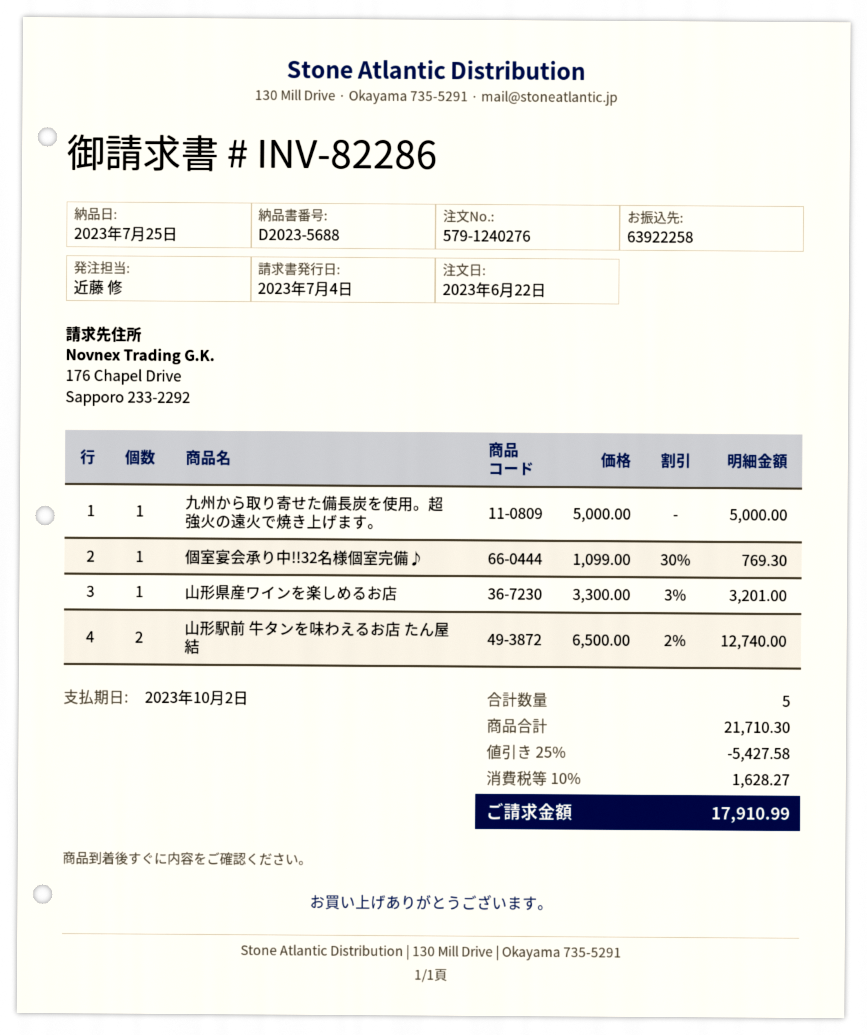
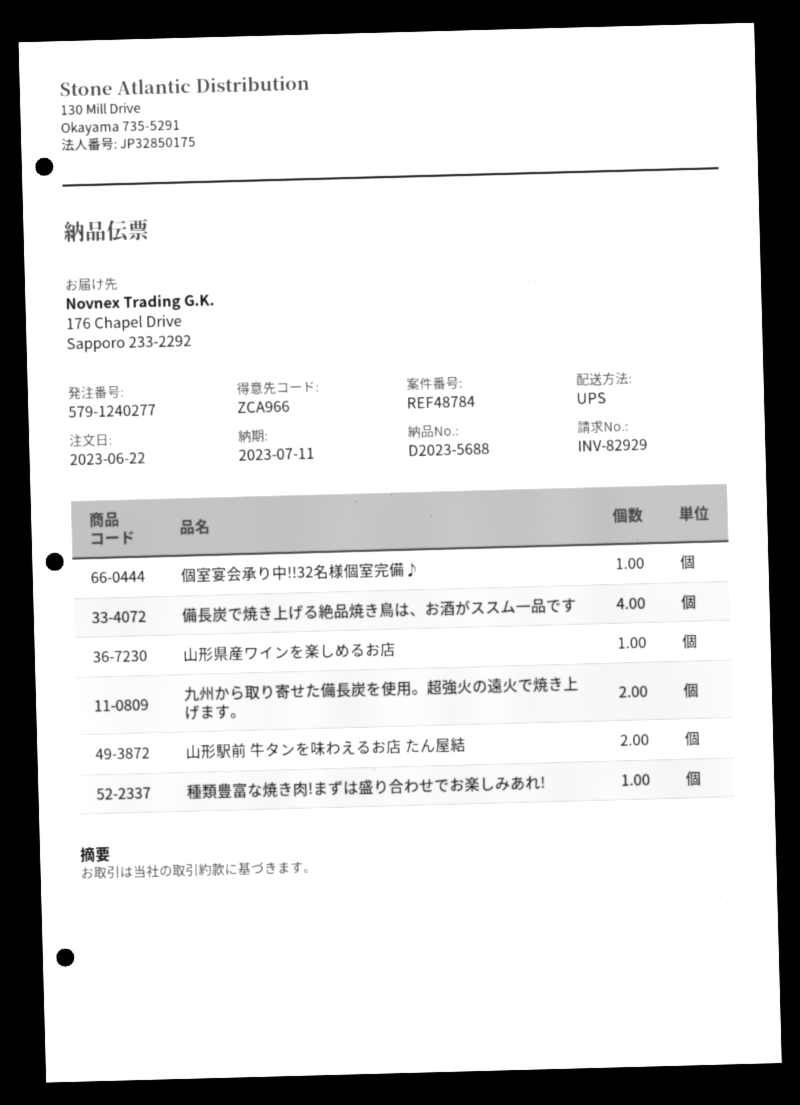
order number: 579-1240276 -> 579-1240277
delivery date: 2023-07-25 -> 2023-07-11
invoice number: INV-82286 -> INV-82929
九州から取り寄せた備長炭を使用。超強火の遠火で焼き上げます。: 1 -> 2
備長炭で焼き上げる絶品焼き鳥は、お酒がススム一品です: none -> 4
種類豊富な焼き肉!まずは盛り合わせでお楽しみあれ!: none -> 1

